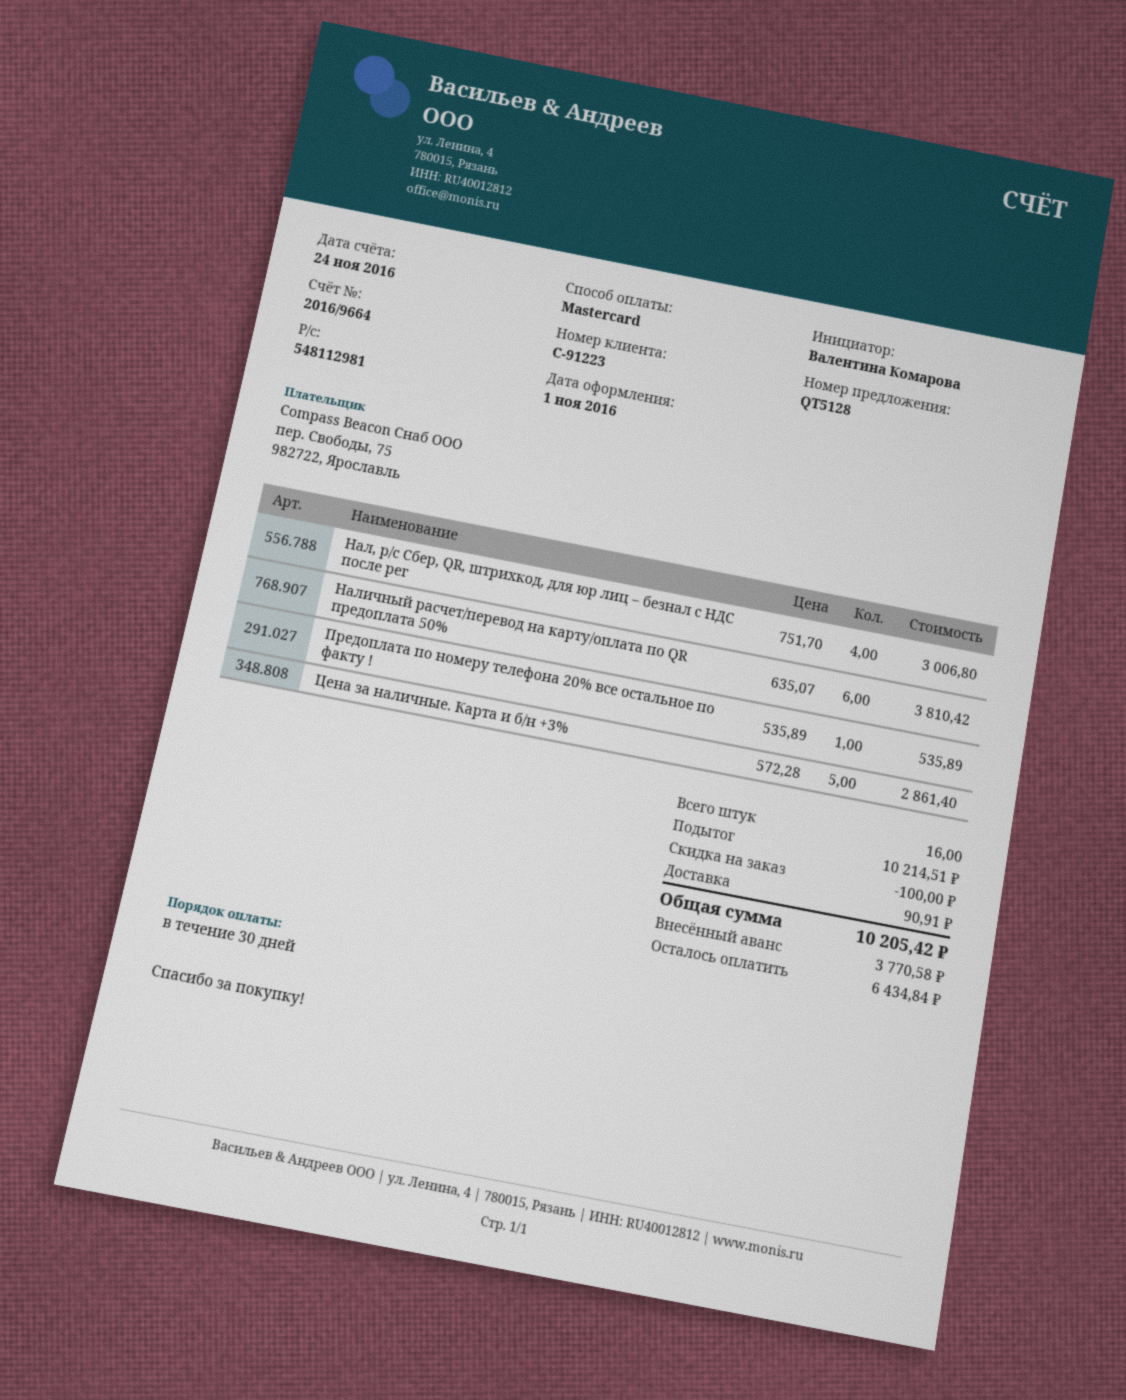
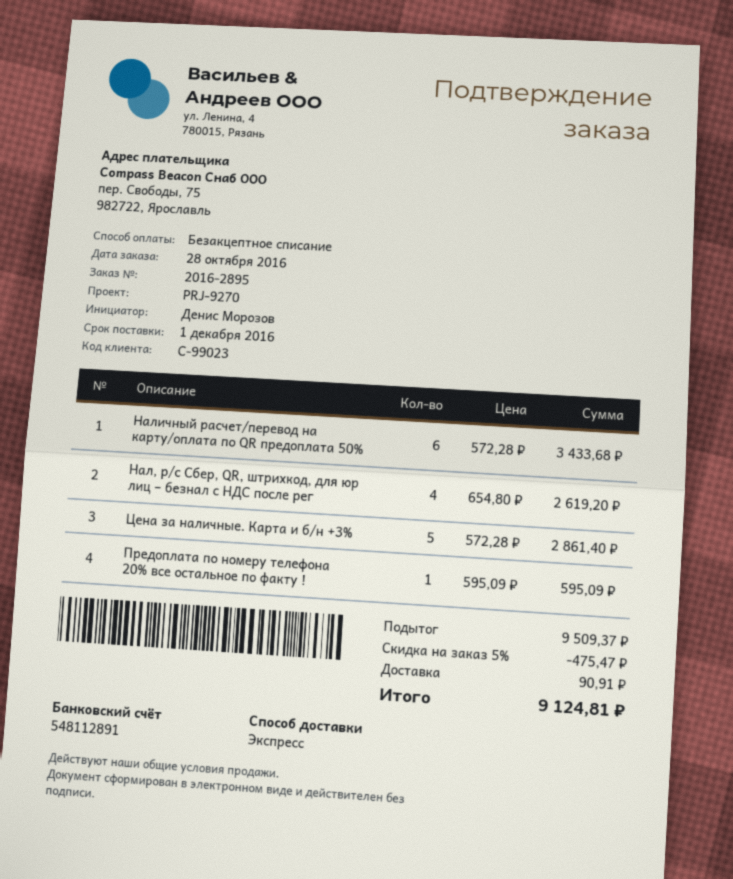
order date: 2016-11-01 -> 2016-10-28
customer number: C-91223 -> C-99023
ordered by: Валентина Комарова -> Денис Морозов
payment method: Mastercard -> direct debit
bank account: 548112981 -> 548112891
Нал, р/с Сбер, QR, штрихкод, для юр лиц – безнал с НДС после рег: 4 x 751.70 = 3006.80 -> 4 x 654.80 = 2619.20
Наличный расчет/перевод на карту/оплата по QR предоплата 50%: 6 x 635.07 = 3810.42 -> 6 x 572.28 = 3433.68
Предоплата по номеру телефона 20% все остальное по факту !: 1 x 535.89 = 535.89 -> 1 x 595.09 = 595.09
subtotal: 10214.51 -> 9509.37
discount: 100.00 -> 475.47
total: 10205.42 -> 9124.81

